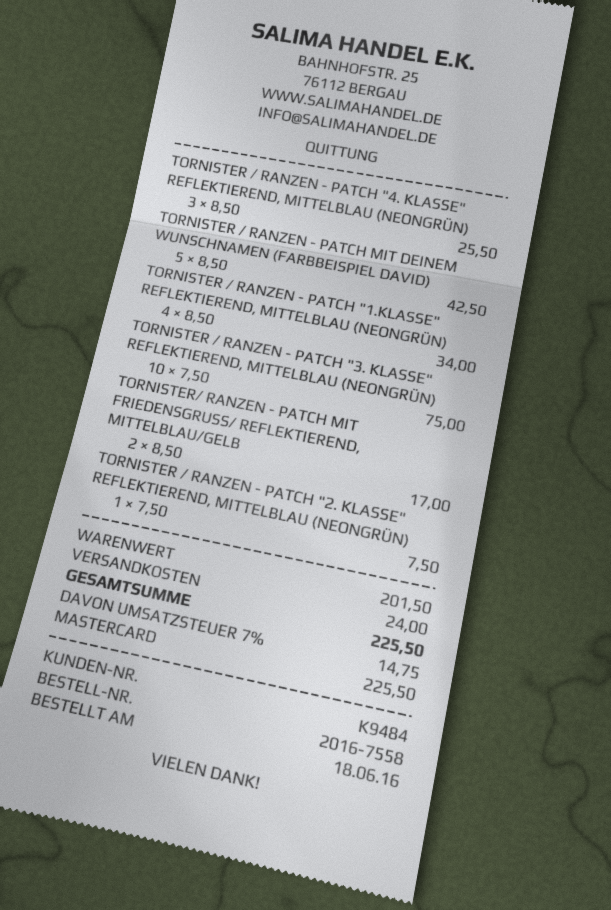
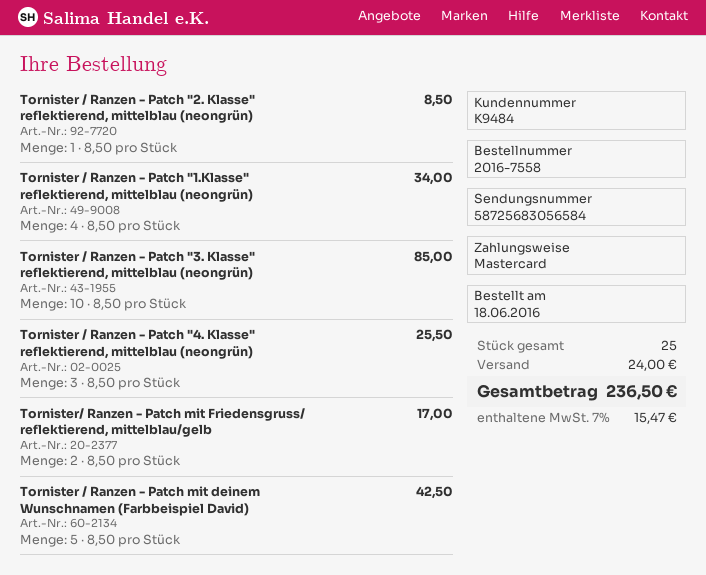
TORNISTER / RANZEN - PATCH "3. KLASSE" REFLEKTIEREND, MITTELBLAU (NEONGRÜN): 10 x 7.50 = 75.00 -> 10 x 8.50 = 85.00
TORNISTER / RANZEN - PATCH "2. KLASSE" REFLEKTIEREND, MITTELBLAU (NEONGRÜN): 1 x 7.50 = 7.50 -> 1 x 8.50 = 8.50
tax: 7% = 14.75 -> 7% = 15.47
total: 225.50 -> 236.50

